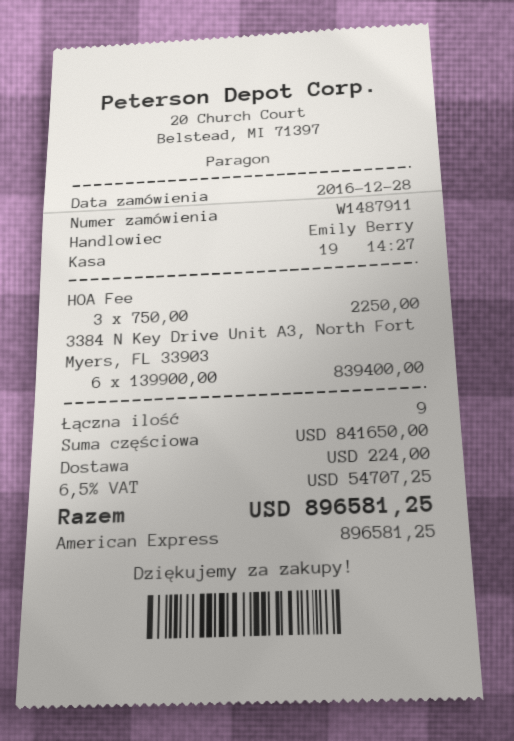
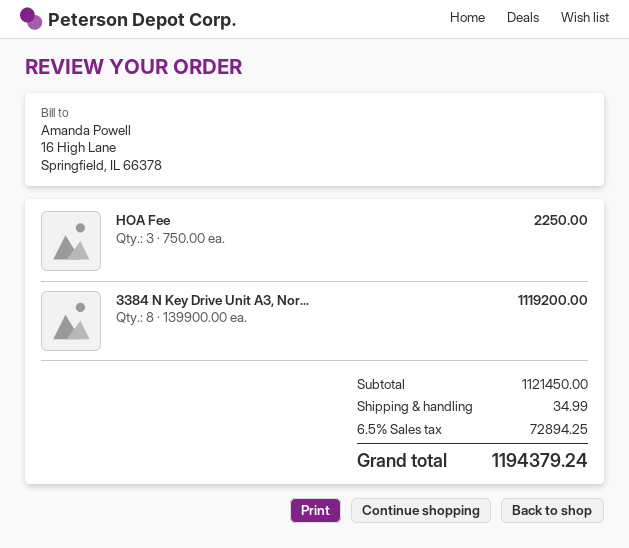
3384 N Key Drive Unit A3, North Fort Myers, FL 33903: 6 x 139900.00 = 839400.00 -> 8 x 139900.00 = 1119200.00
subtotal: 841650.00 -> 1121450.00
shipping: 224.00 -> 34.99
tax: 6.5% = 54707.25 -> 6.5% = 72894.25
total: 896581.25 -> 1194379.24

